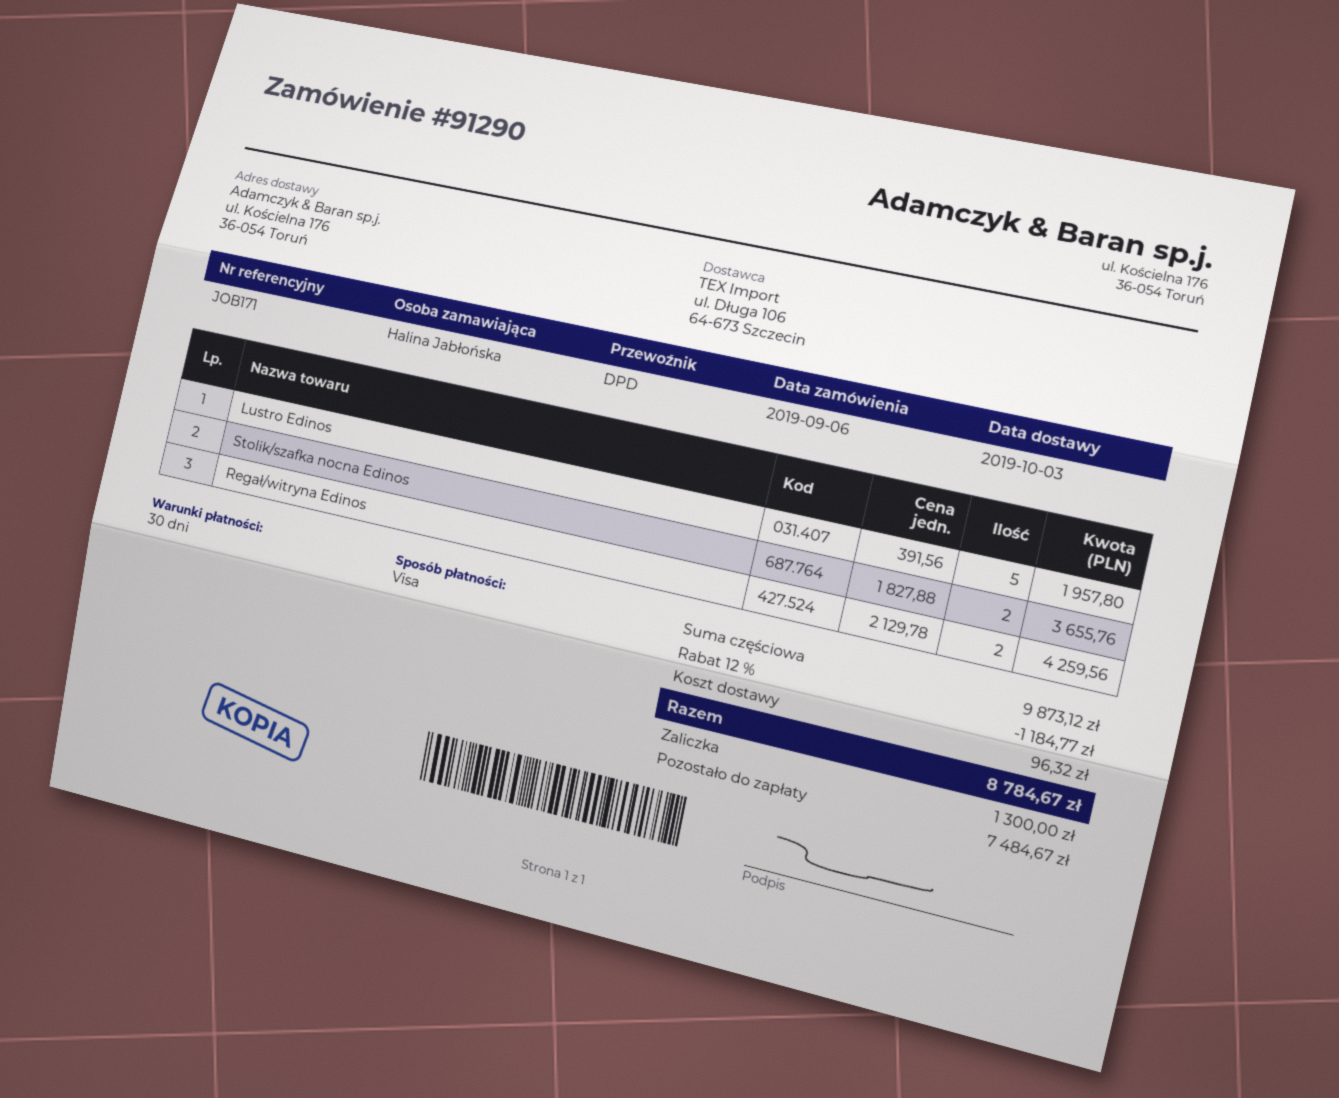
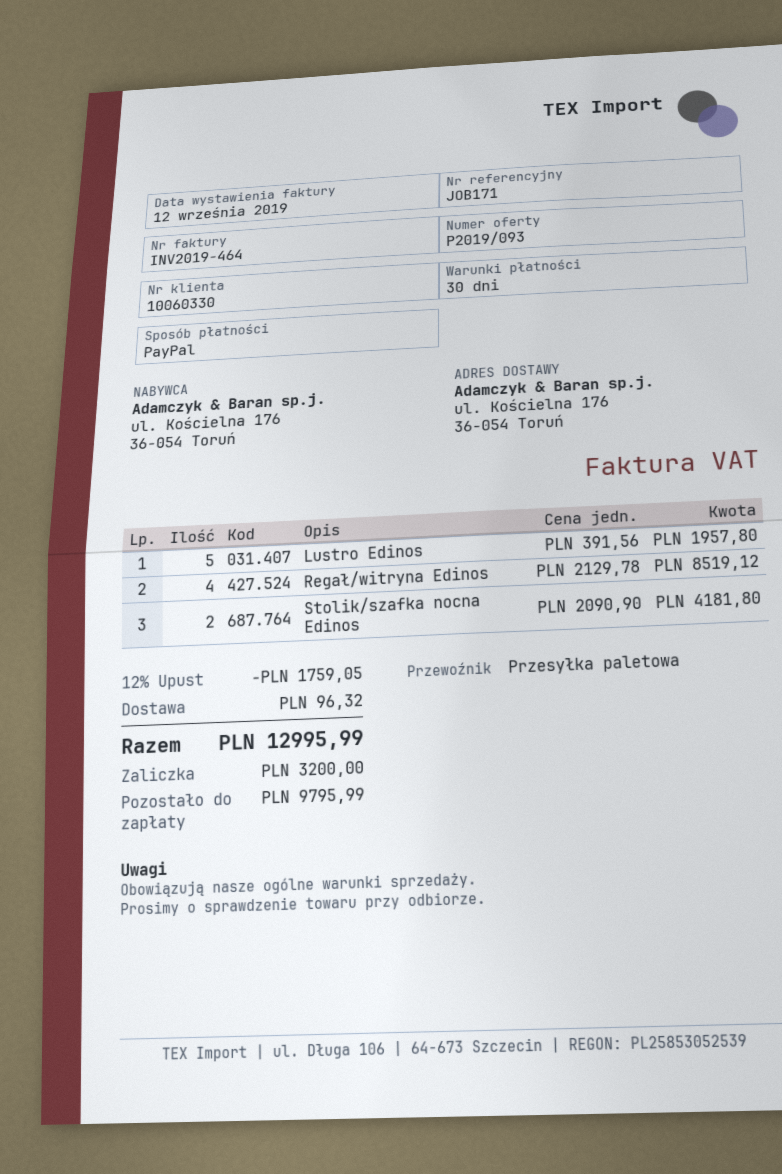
payment method: Visa -> PayPal
shipping method: DPD -> pallet freight
Stolik/szafka nocna Edinos: 2 x 1827.88 = 3655.76 -> 2 x 2090.90 = 4181.80
Regał/witryna Edinos: 2 x 2129.78 = 4259.56 -> 4 x 2129.78 = 8519.12
discount: 12% = 1184.77 -> 12% = 1759.05
total: 8784.67 -> 12995.99
deposit: 1300.00 -> 3200.00
balance: 7484.67 -> 9795.99

